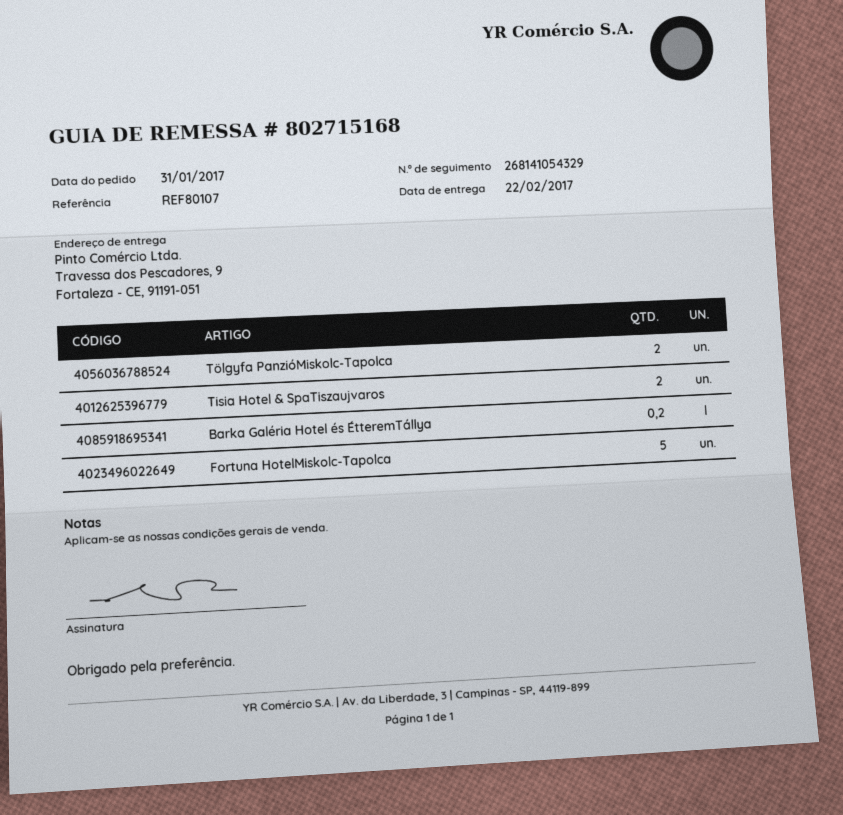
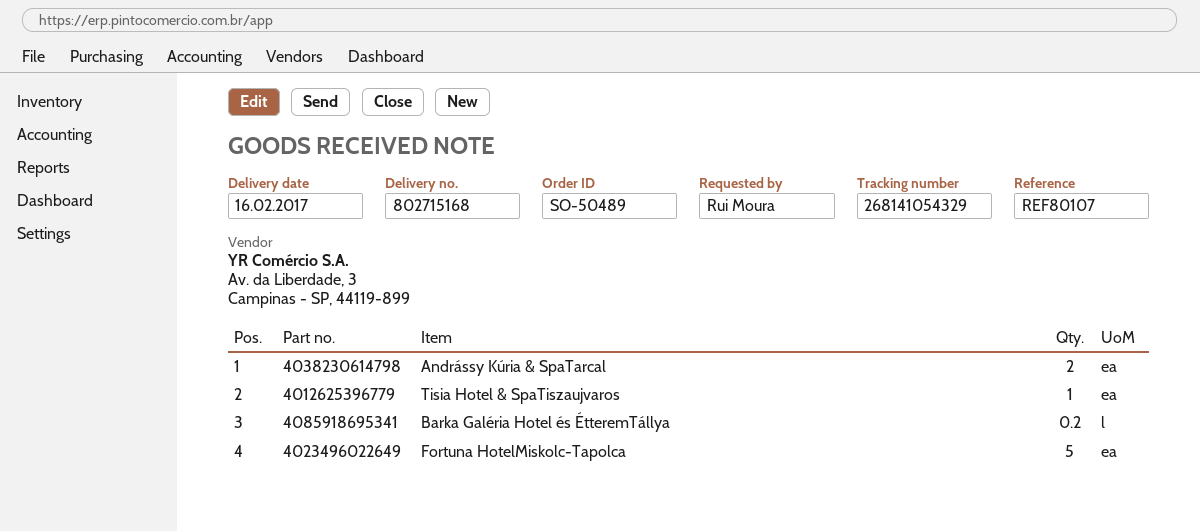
delivery date: 2017-02-22 -> 2017-02-16
Tölgyfa PanzióMiskolc-Tapolca: 2 -> none
Tisia Hotel & SpaTiszaujvaros: 2 -> 1
Andrássy Kúria & SpaTarcal: none -> 2

